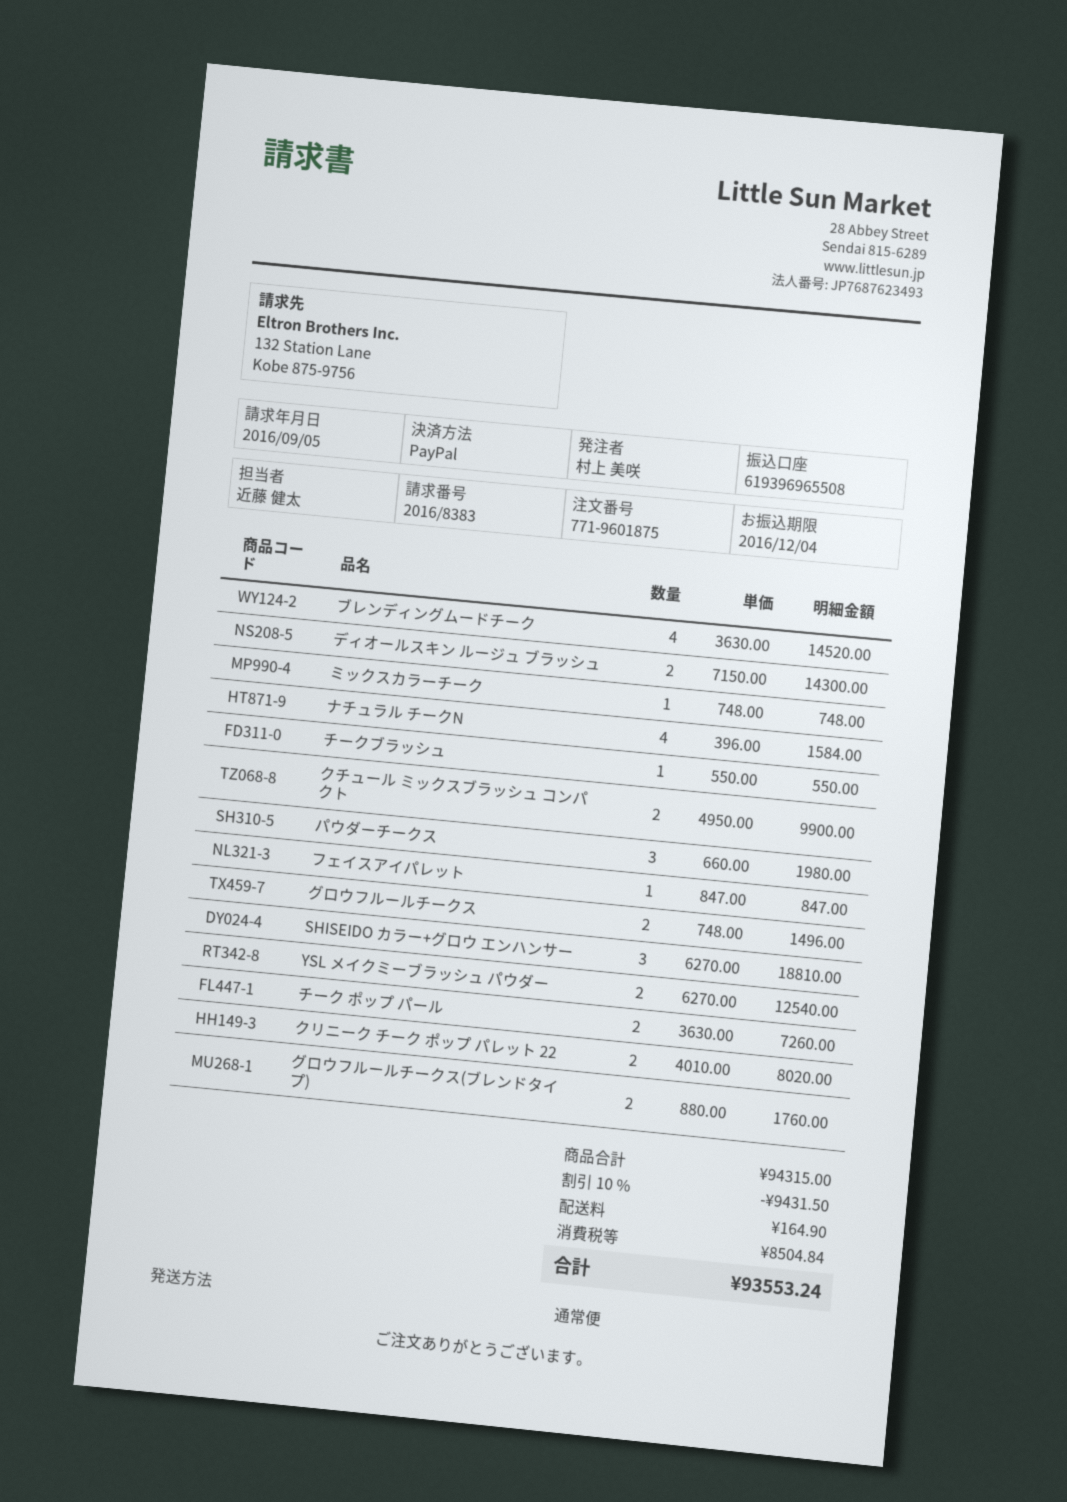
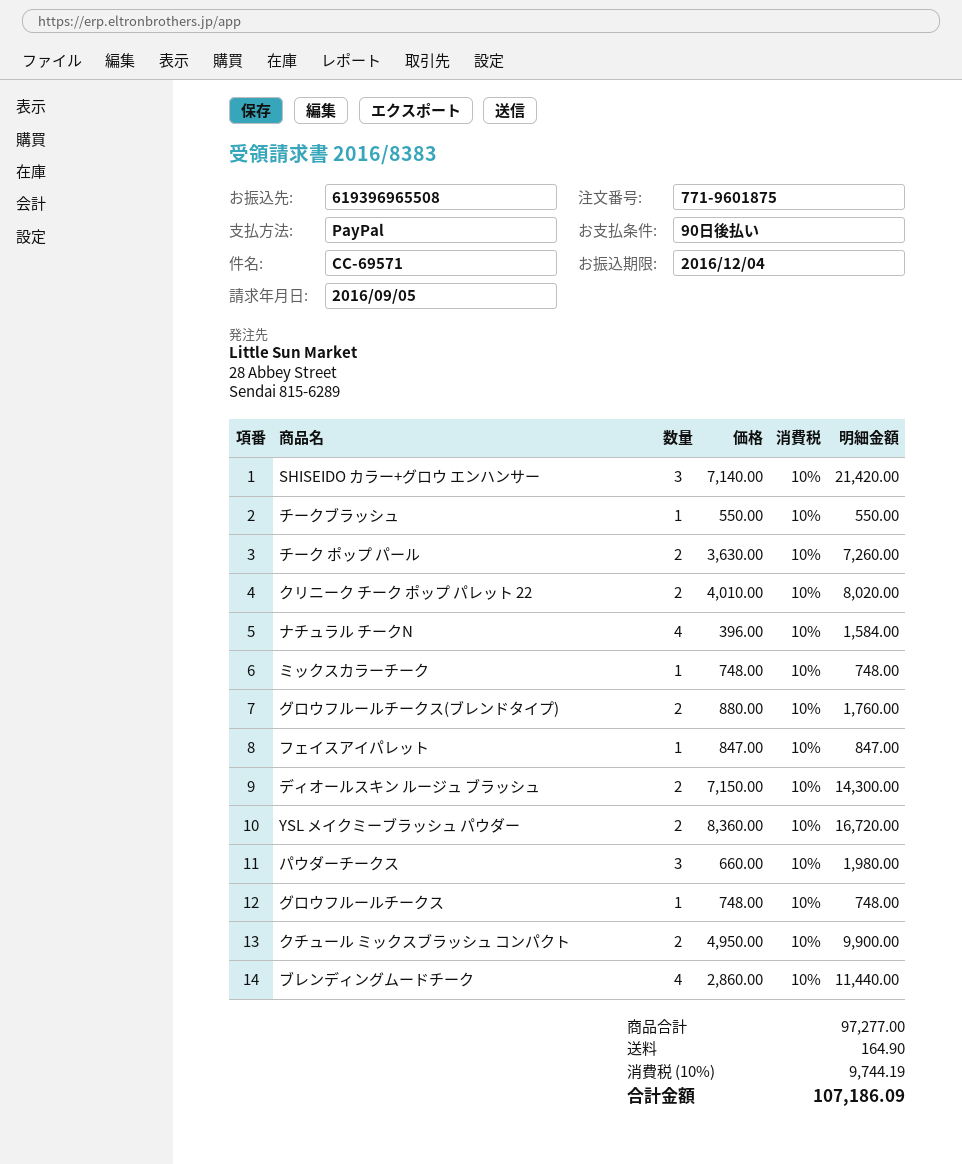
ブレンディングムードチーク: 4 x 3630.00 = 14520.00 -> 4 x 2860.00 = 11440.00
グロウフルールチークス: 2 x 748.00 = 1496.00 -> 1 x 748.00 = 748.00
SHISEIDO カラー+グロウ エンハンサー: 3 x 6270.00 = 18810.00 -> 3 x 7140.00 = 21420.00
YSL メイクミーブラッシュ パウダー: 2 x 6270.00 = 12540.00 -> 2 x 8360.00 = 16720.00
subtotal: 94315.00 -> 97277.00
discount: 10% = 9431.50 -> none
tax: 8504.84 -> 9744.19
total: 93553.24 -> 107186.09

